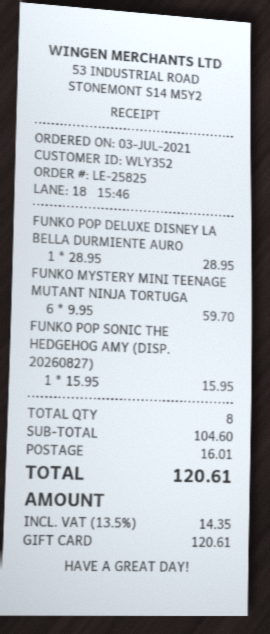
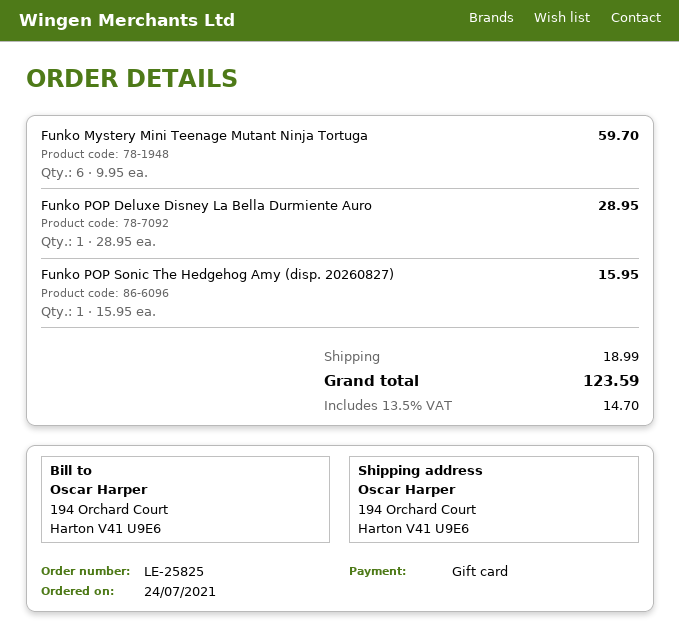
order date: 2021-07-03 -> 2021-07-24
shipping: 16.01 -> 18.99
tax: 13.5% = 14.35 -> 13.5% = 14.70
total: 120.61 -> 123.59

